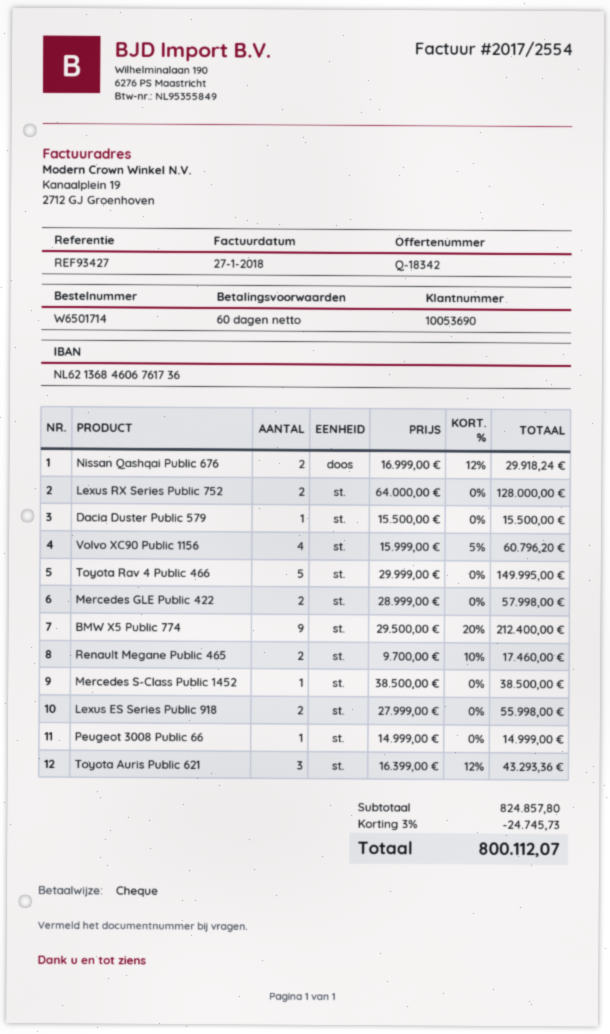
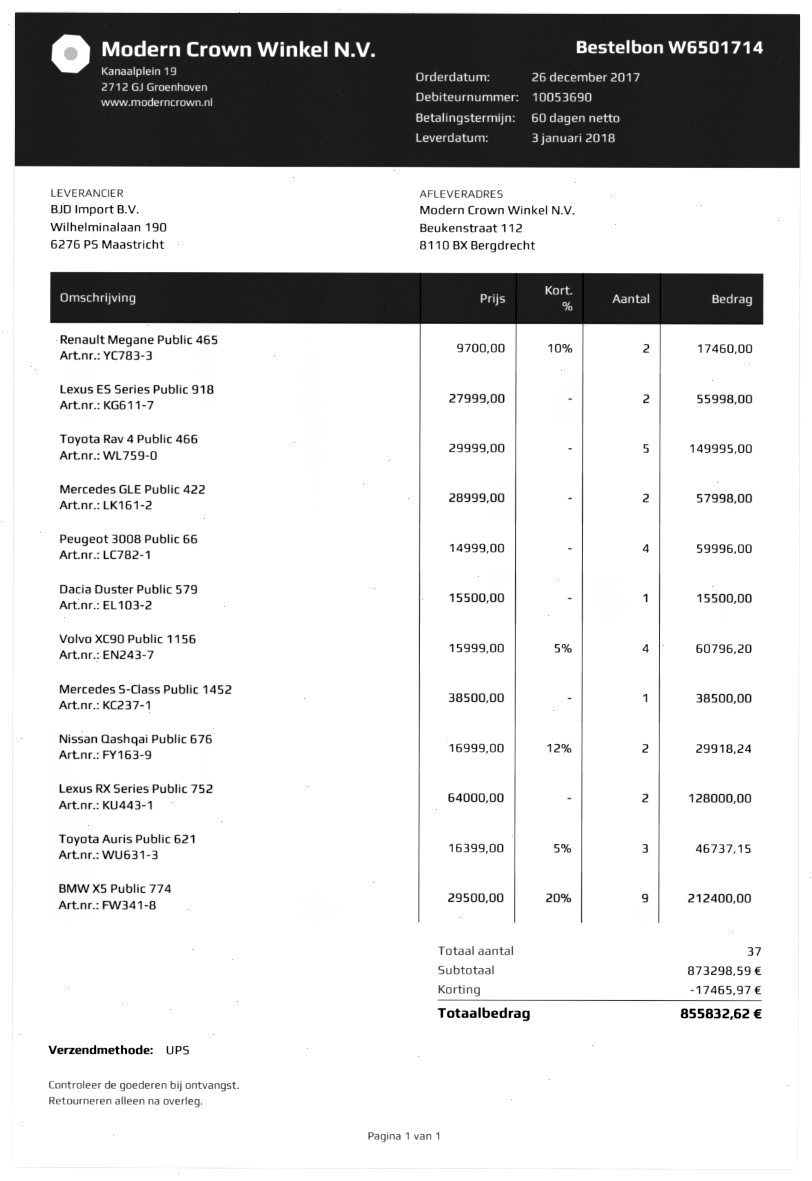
Peugeot 3008 Public 66: 1 x 14999.00 = 14999.00 -> 4 x 14999.00 = 59996.00
Toyota Auris Public 621: 3 x 16399.00 - 12% = 43293.36 -> 3 x 16399.00 - 5% = 46737.15
subtotal: 824857.80 -> 873298.59
discount: 24745.73 -> 17465.97
total: 800112.07 -> 855832.62

